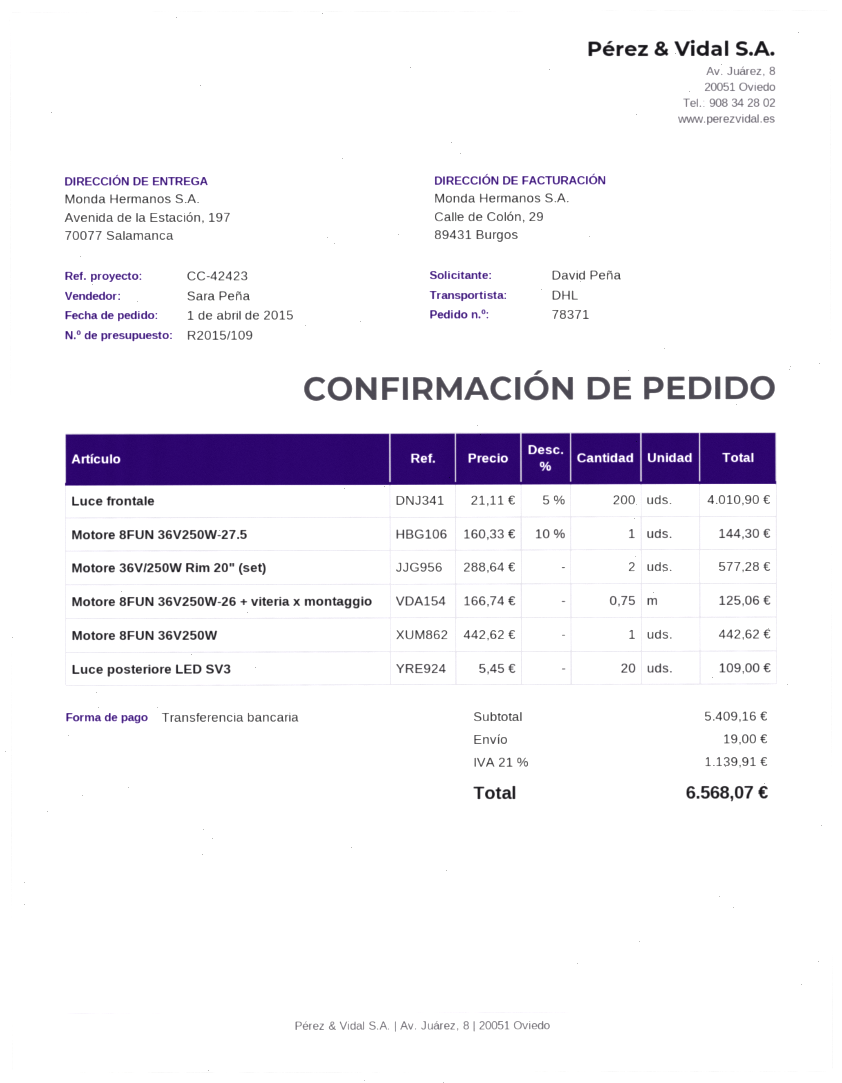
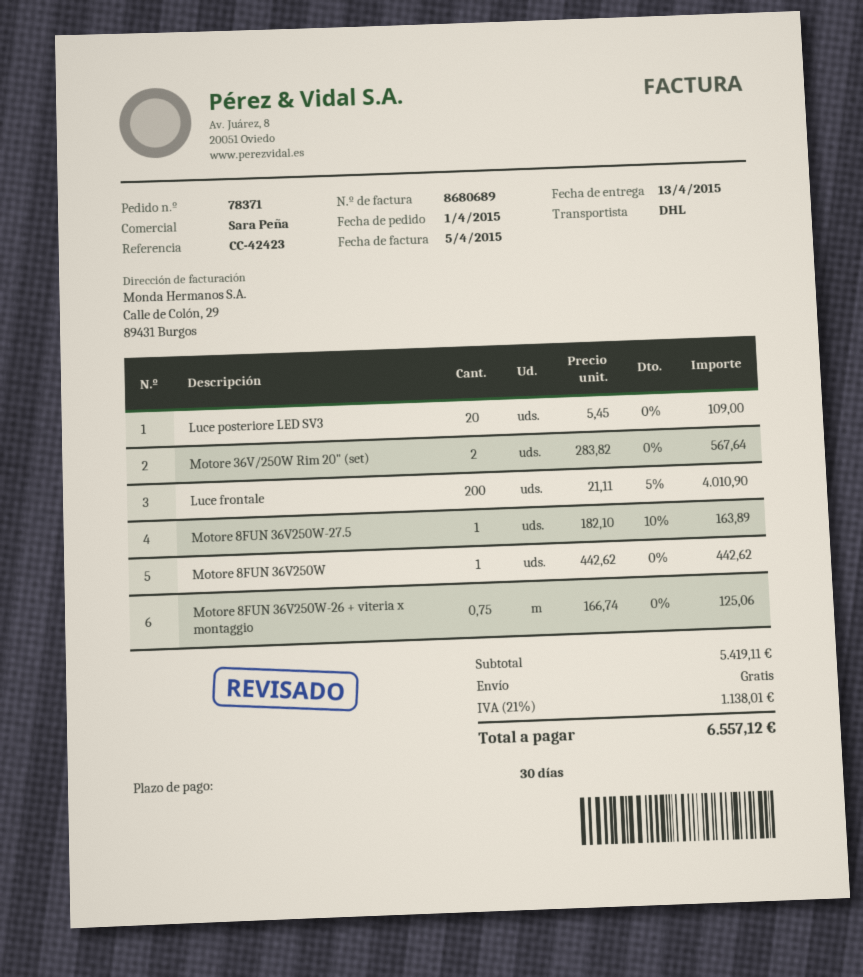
Motore 8FUN 36V250W-27.5: 1 x 160.33 - 10% = 144.30 -> 1 x 182.10 - 10% = 163.89
Motore 36V/250W Rim 20" (set): 2 x 288.64 = 577.28 -> 2 x 283.82 = 567.64
subtotal: 5409.16 -> 5419.11
shipping: 19.00 -> 0.00
tax: 21% = 1139.91 -> 21% = 1138.01
total: 6568.07 -> 6557.12

